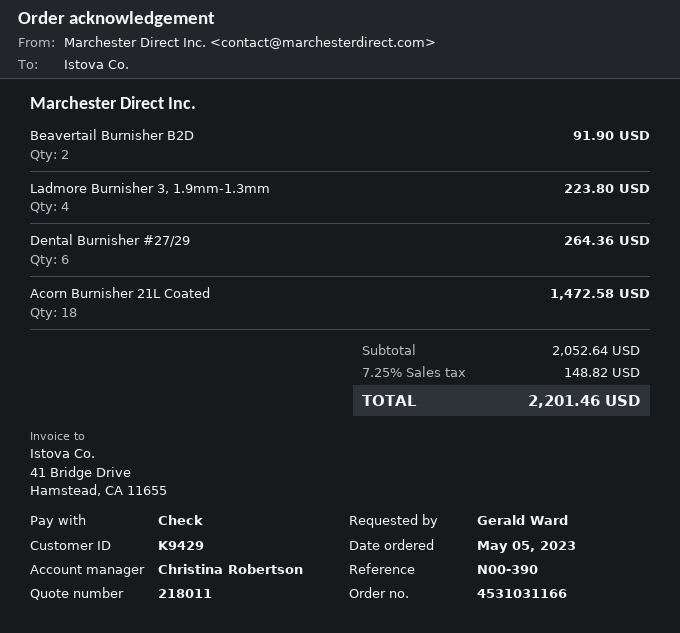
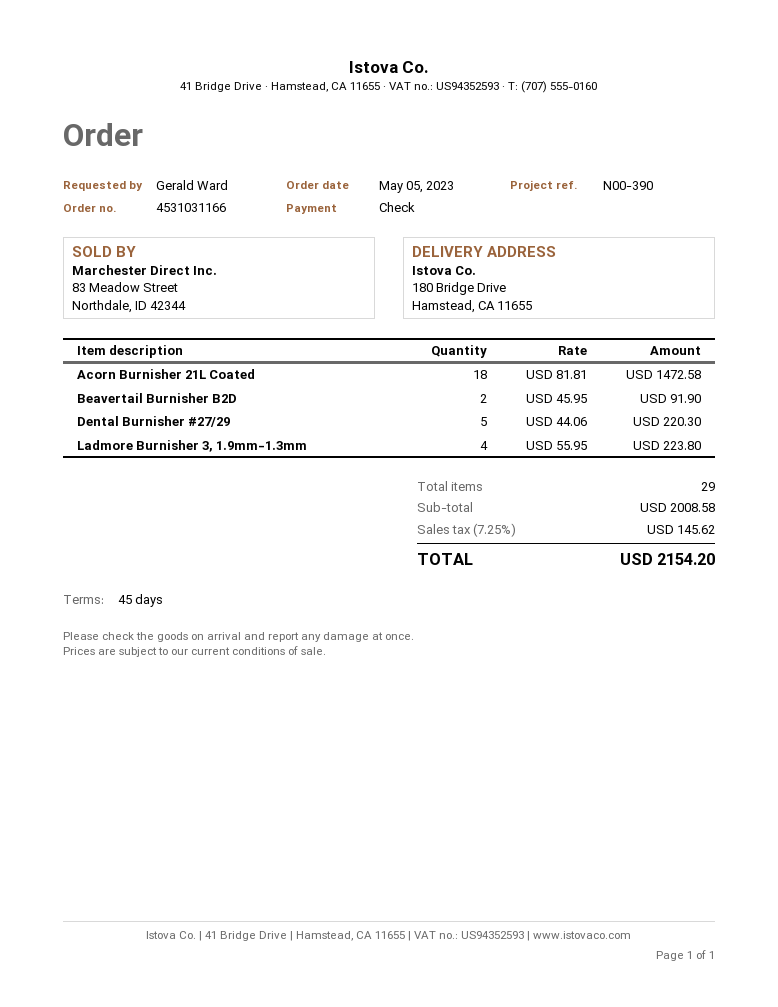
Dental Burnisher #27/29: 6 for 264.36 -> 5 for 220.30
subtotal: 2052.64 -> 2008.58
tax: 7.25% = 148.82 -> 7.25% = 145.62
total: 2201.46 -> 2154.20

